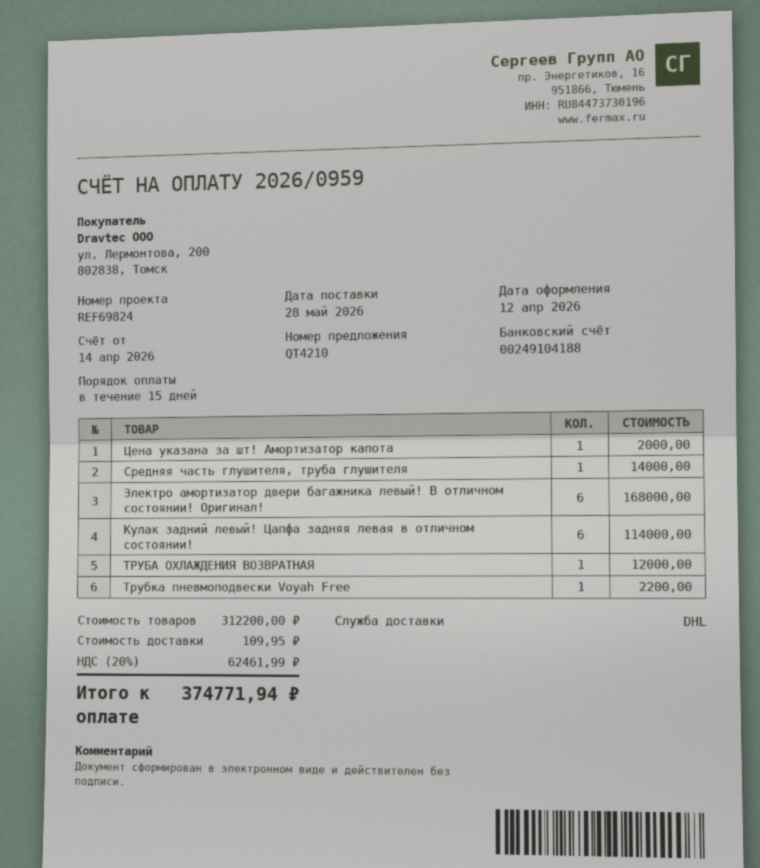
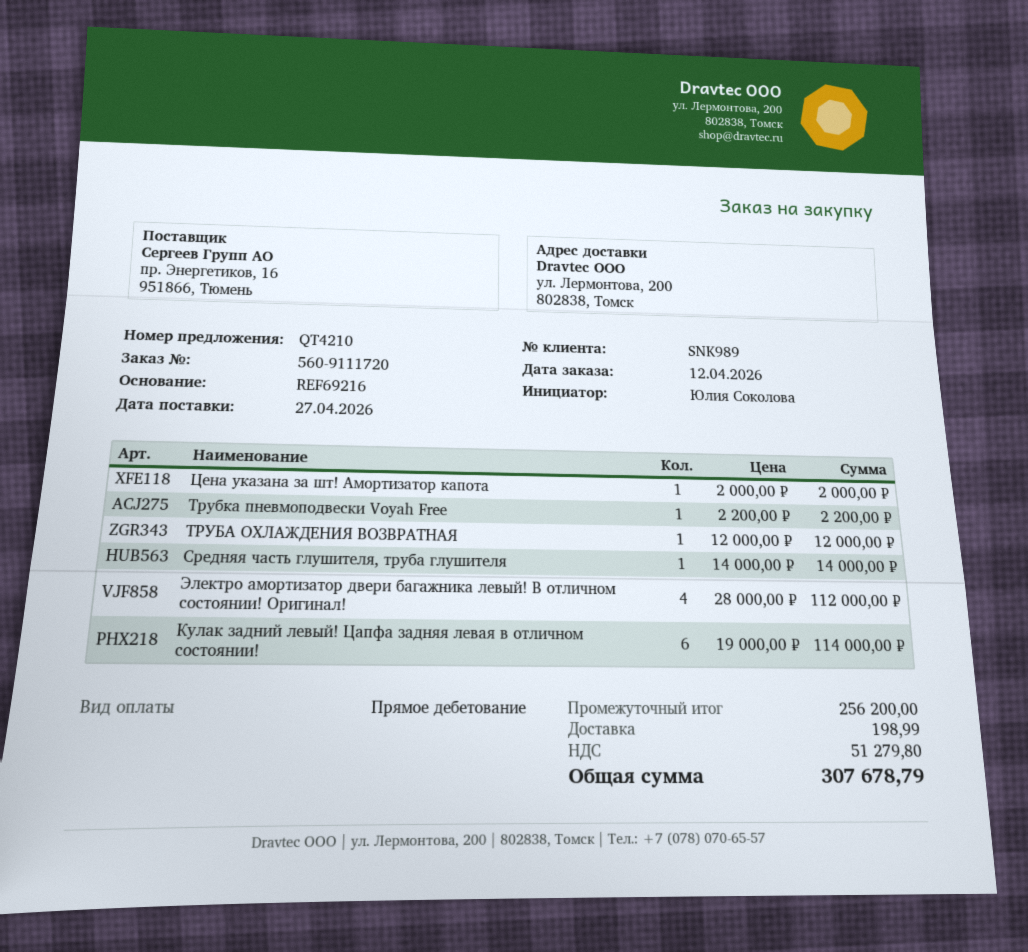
delivery date: 2026-05-28 -> 2026-04-27
reference: REF69824 -> REF69216
Электро амортизатор двери багажника левый! В отличном состоянии! Оригинал!: 6 for 168000.00 -> 4 for 112000.00
subtotal: 312200.00 -> 256200.00
shipping: 109.95 -> 198.99
tax: 62461.99 -> 51279.80
total: 374771.94 -> 307678.79

